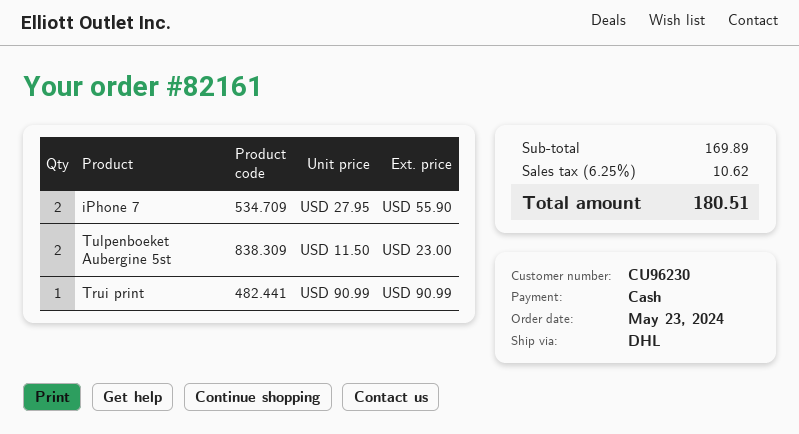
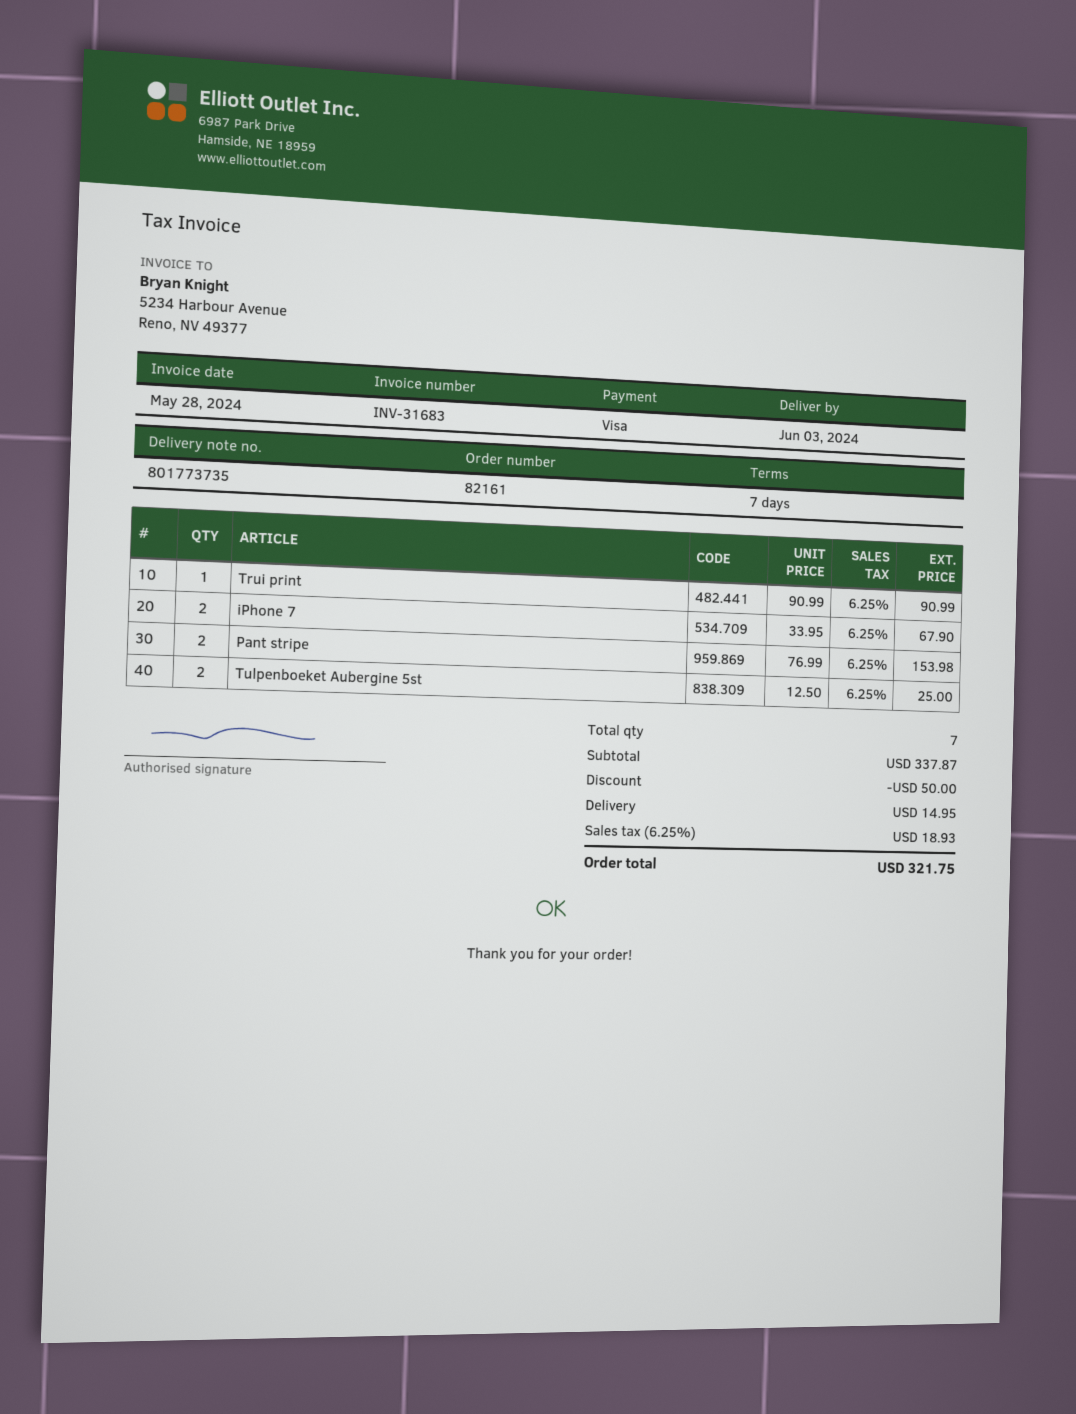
payment method: cash -> Visa
iPhone 7: 2 x 27.95 = 55.90 -> 2 x 33.95 = 67.90
Tulpenboeket Aubergine 5st: 2 x 11.50 = 23.00 -> 2 x 12.50 = 25.00
Pant stripe: none -> 2 x 76.99 = 153.98
subtotal: 169.89 -> 337.87
discount: none -> 50.00
shipping: none -> 14.95
tax: 6.25% = 10.62 -> 6.25% = 18.93
total: 180.51 -> 321.75

